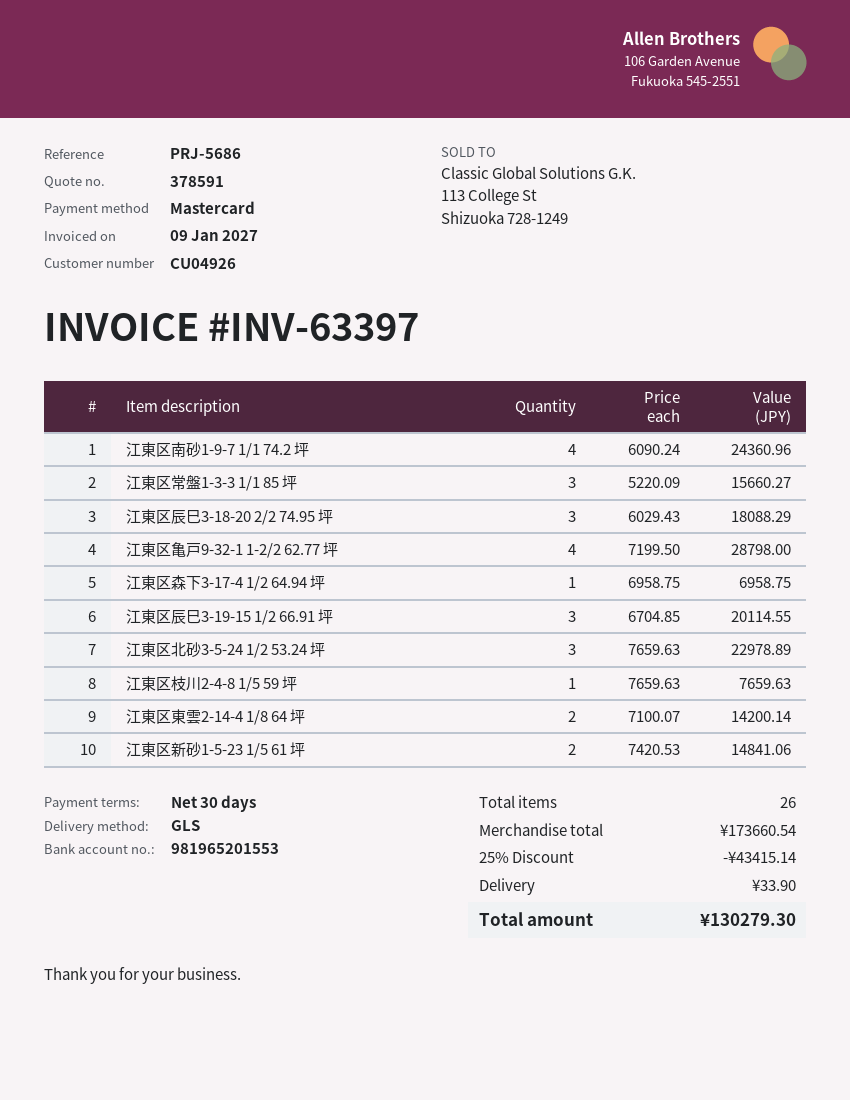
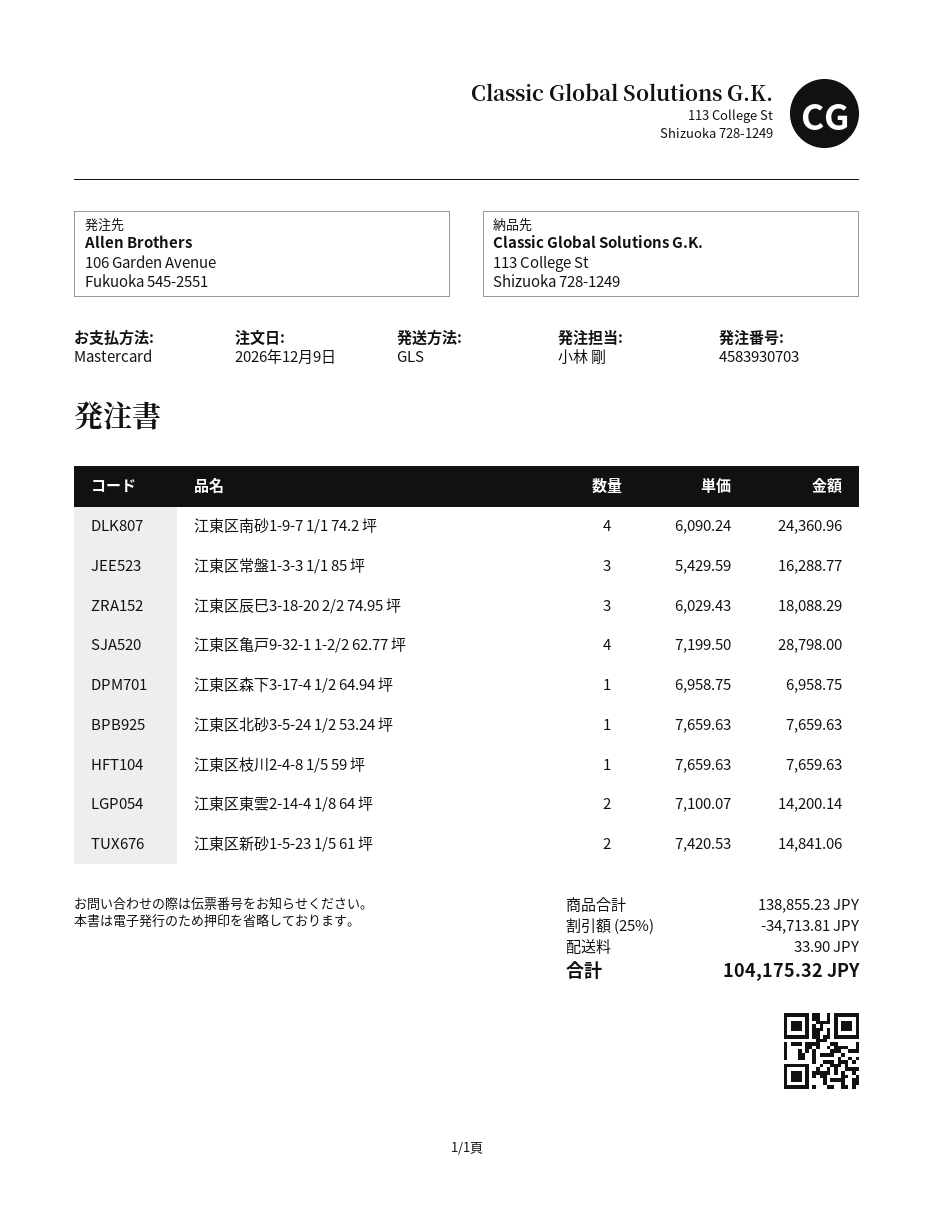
江東区常盤1-3-3 1/1 85 坪: 3 x 5220.09 = 15660.27 -> 3 x 5429.59 = 16288.77
江東区辰巳3-19-15 1/2 66.91 坪: 3 x 6704.85 = 20114.55 -> none
江東区北砂3-5-24 1/2 53.24 坪: 3 x 7659.63 = 22978.89 -> 1 x 7659.63 = 7659.63
subtotal: 173660.54 -> 138855.23
discount: 25% = 43415.14 -> 25% = 34713.81
total: 130279.30 -> 104175.32

